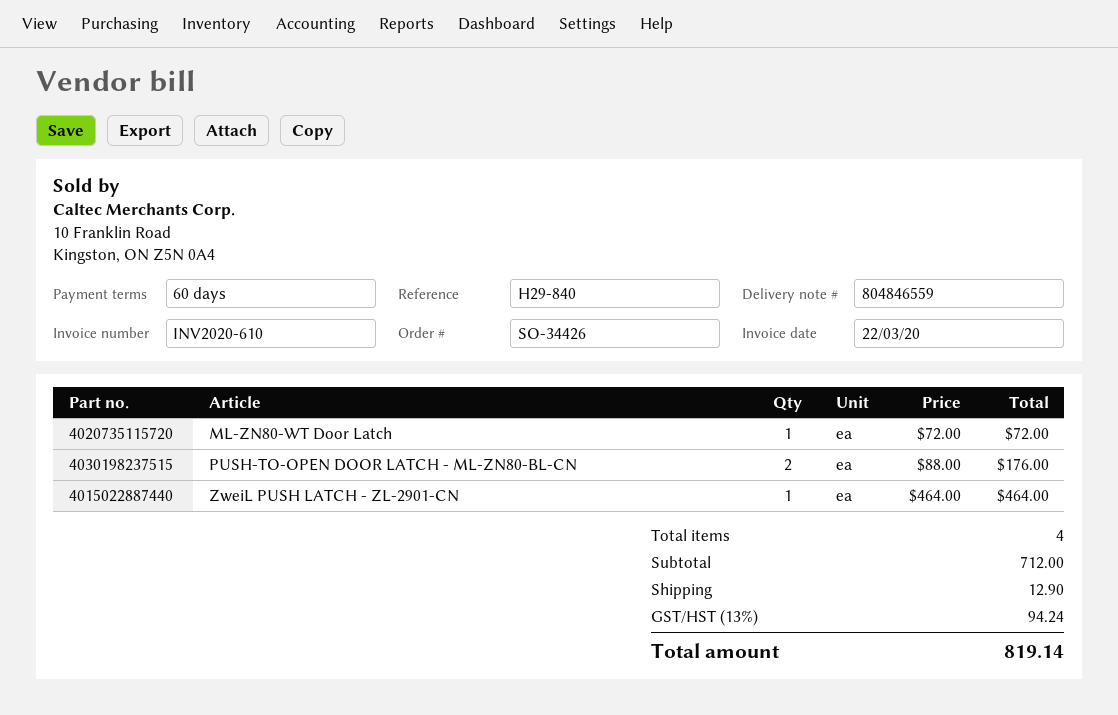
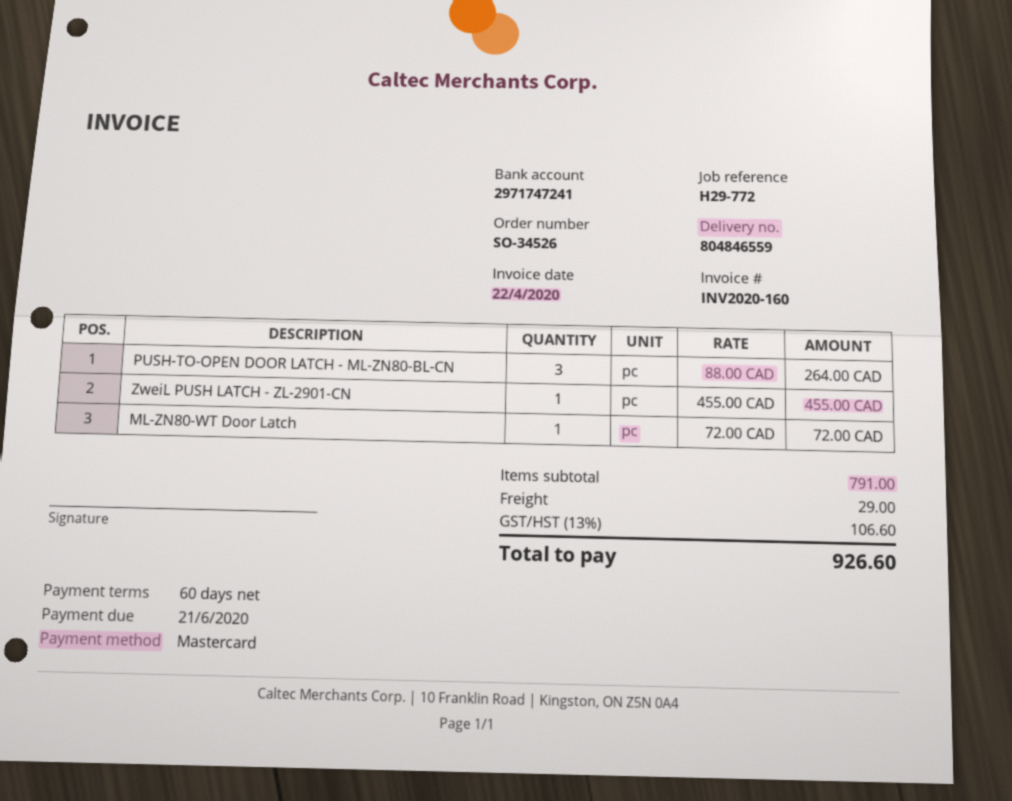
order number: SO-34426 -> SO-34526
invoice number: INV2020-610 -> INV2020-160
invoice date: 2020-03-22 -> 2020-04-22
reference: H29-840 -> H29-772
PUSH-TO-OPEN DOOR LATCH - ML-ZN80-BL-CN: 2 x 88.00 = 176.00 -> 3 x 88.00 = 264.00
ZweiL PUSH LATCH - ZL-2901-CN: 1 x 464.00 = 464.00 -> 1 x 455.00 = 455.00
subtotal: 712.00 -> 791.00
shipping: 12.90 -> 29.00
tax: 13% = 94.24 -> 13% = 106.60
total: 819.14 -> 926.60

